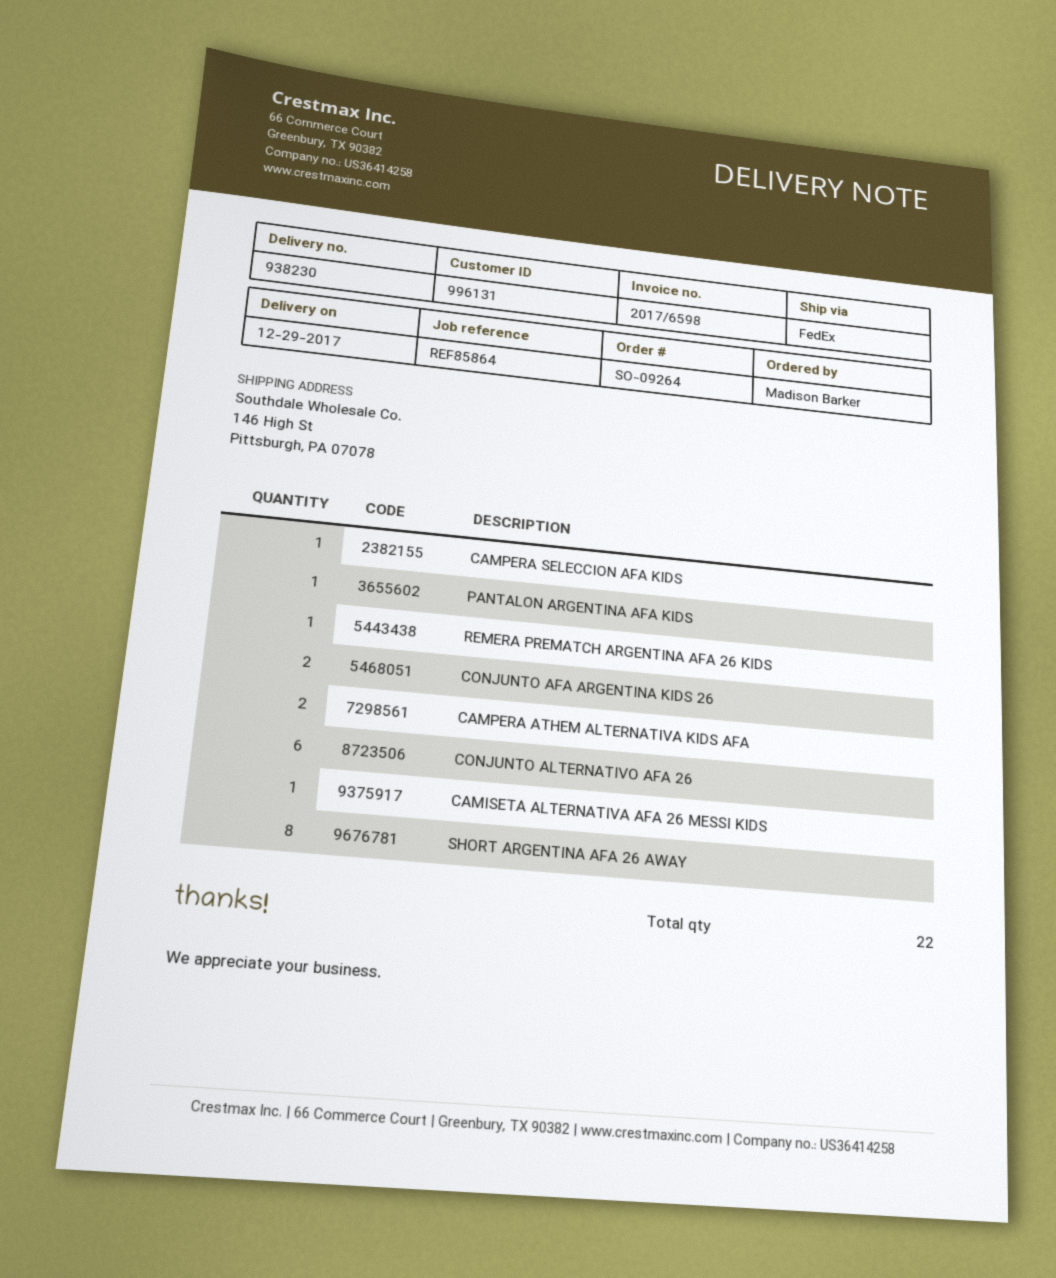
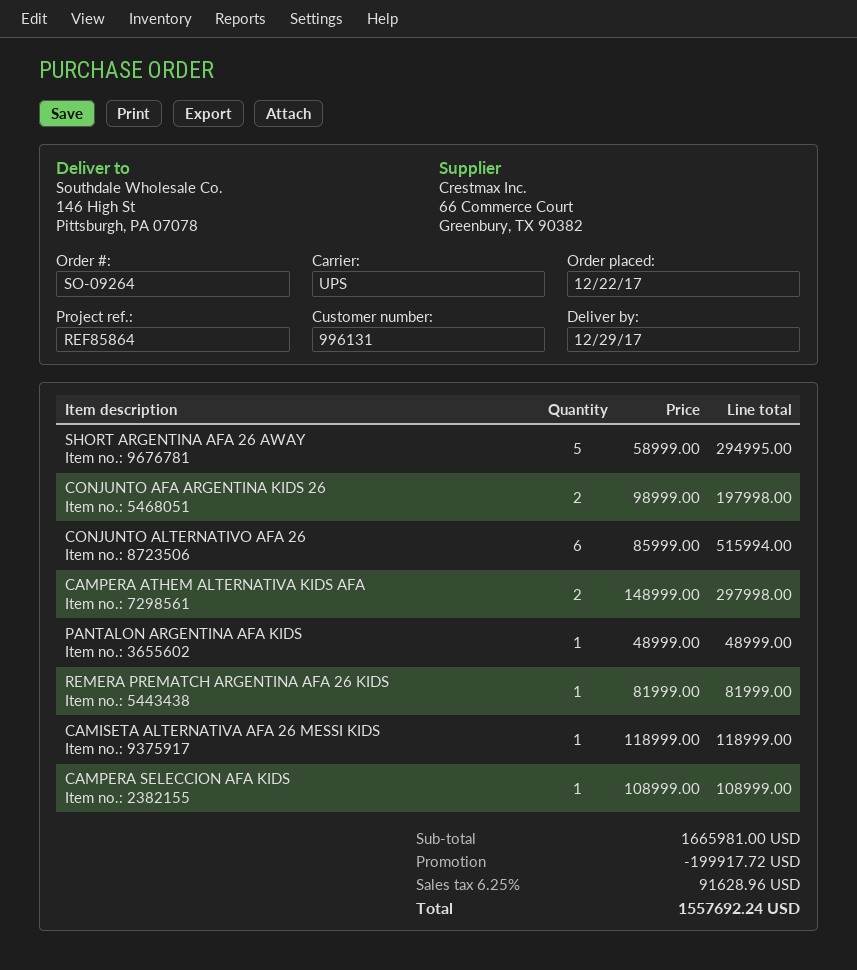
shipping method: FedEx -> UPS
SHORT ARGENTINA AFA 26 AWAY: 8 -> 5

